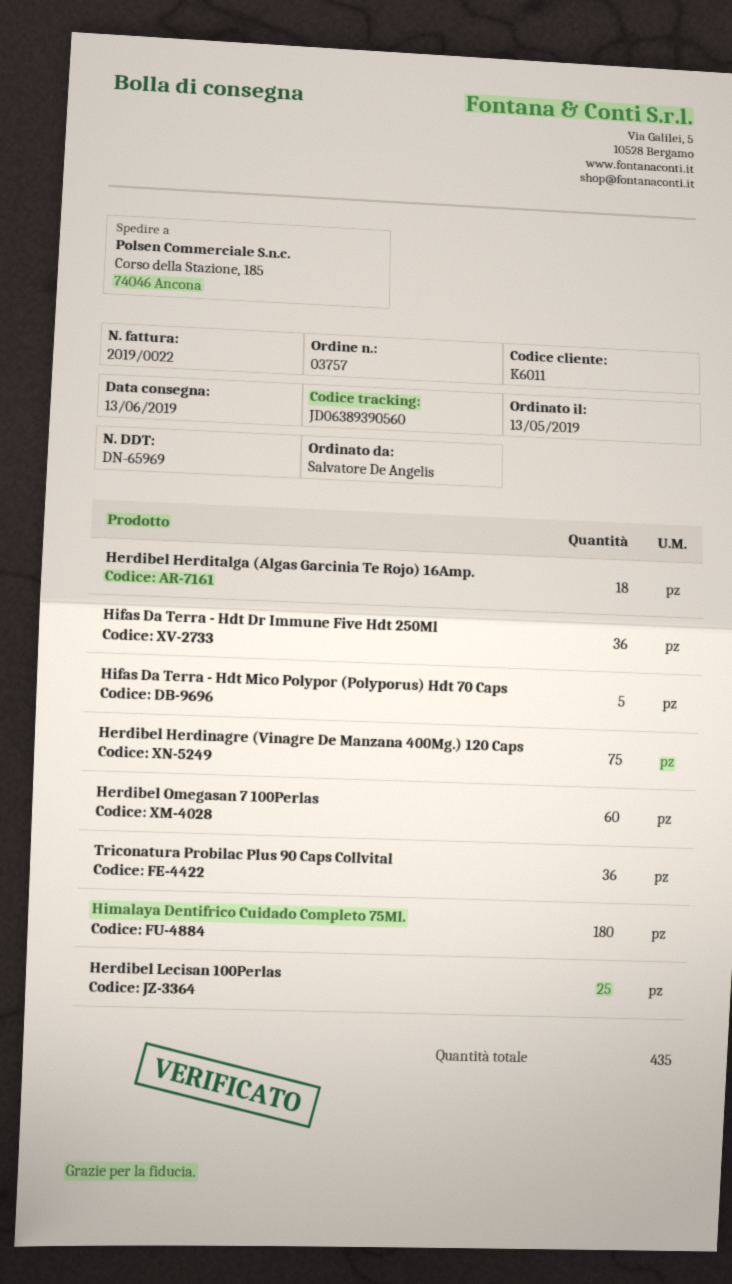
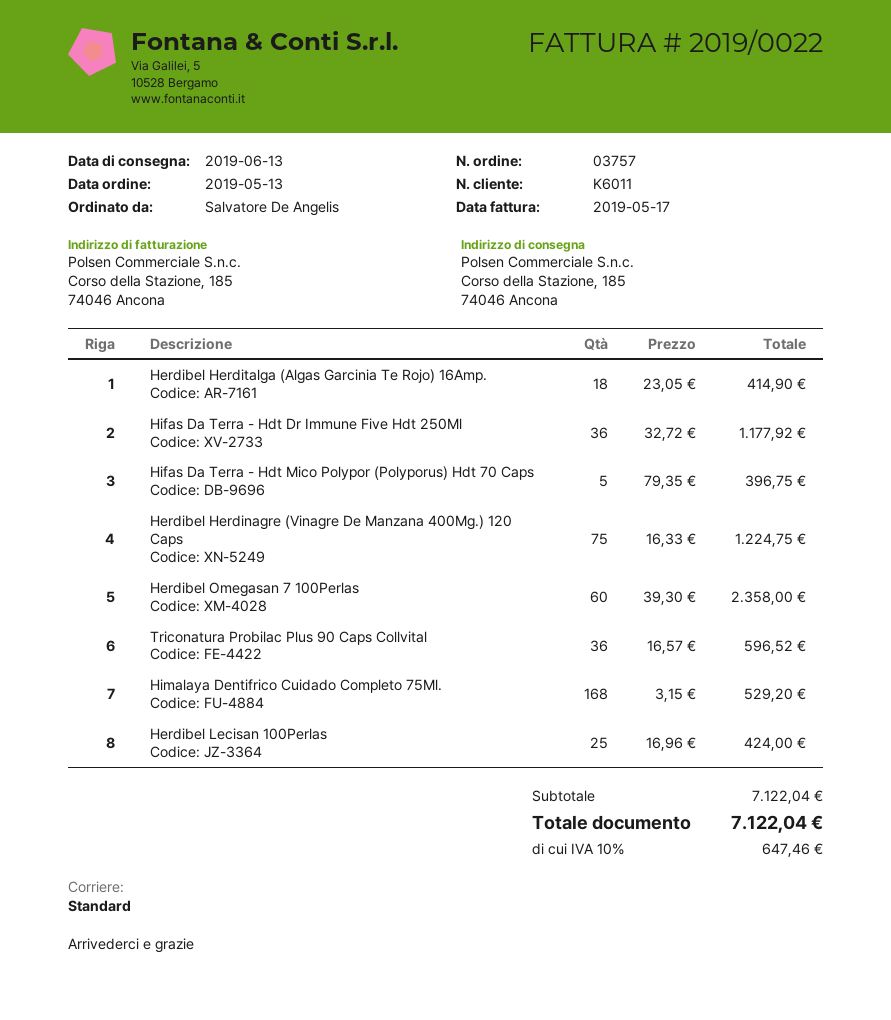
Himalaya Dentifrico Cuidado Completo 75Ml.: 180 -> 168

